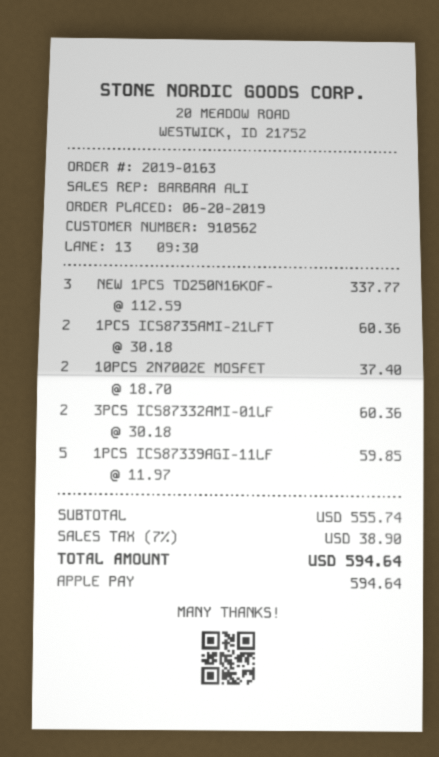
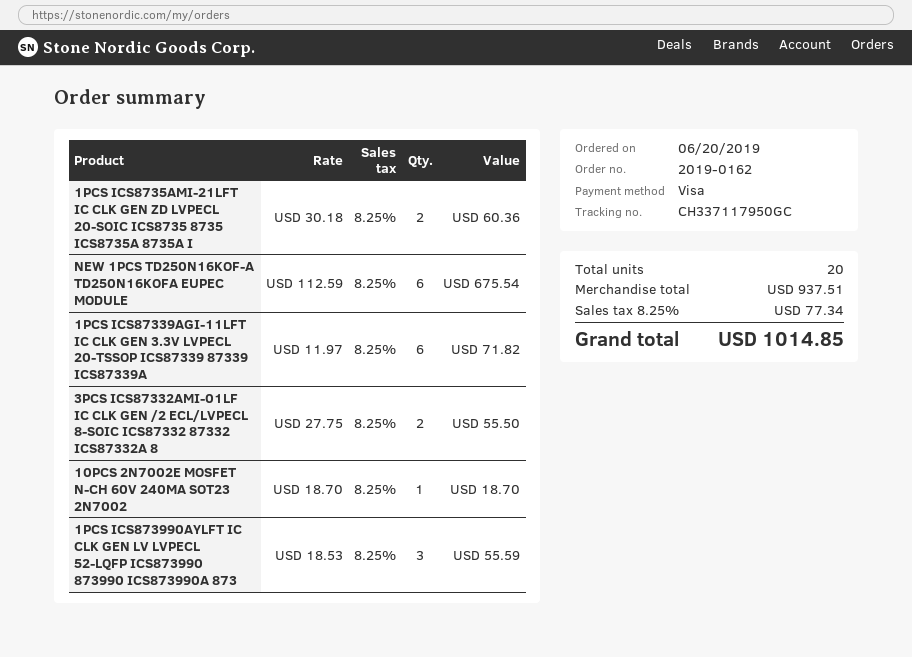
order number: 2019-0163 -> 2019-0162
payment method: Apple Pay -> Visa
NEW 1PCS TD250N16KOF-: 3 x 112.59 = 337.77 -> 6 x 112.59 = 675.54
10PCS 2N7002E MOSFET: 2 x 18.70 = 37.40 -> 1 x 18.70 = 18.70
3PCS ICS87332AMI-01LF: 2 x 30.18 = 60.36 -> 2 x 27.75 = 55.50
1PCS ICS87339AGI-11LF: 5 x 11.97 = 59.85 -> 6 x 11.97 = 71.82
1PCS ICS873990AYLFT IC CLK GEN LV LVPECL 52-LQFP ICS873990 873990 ICS873990A 873: none -> 3 x 18.53 = 55.59
subtotal: 555.74 -> 937.51
tax: 7% = 38.90 -> 8.25% = 77.34
total: 594.64 -> 1014.85

